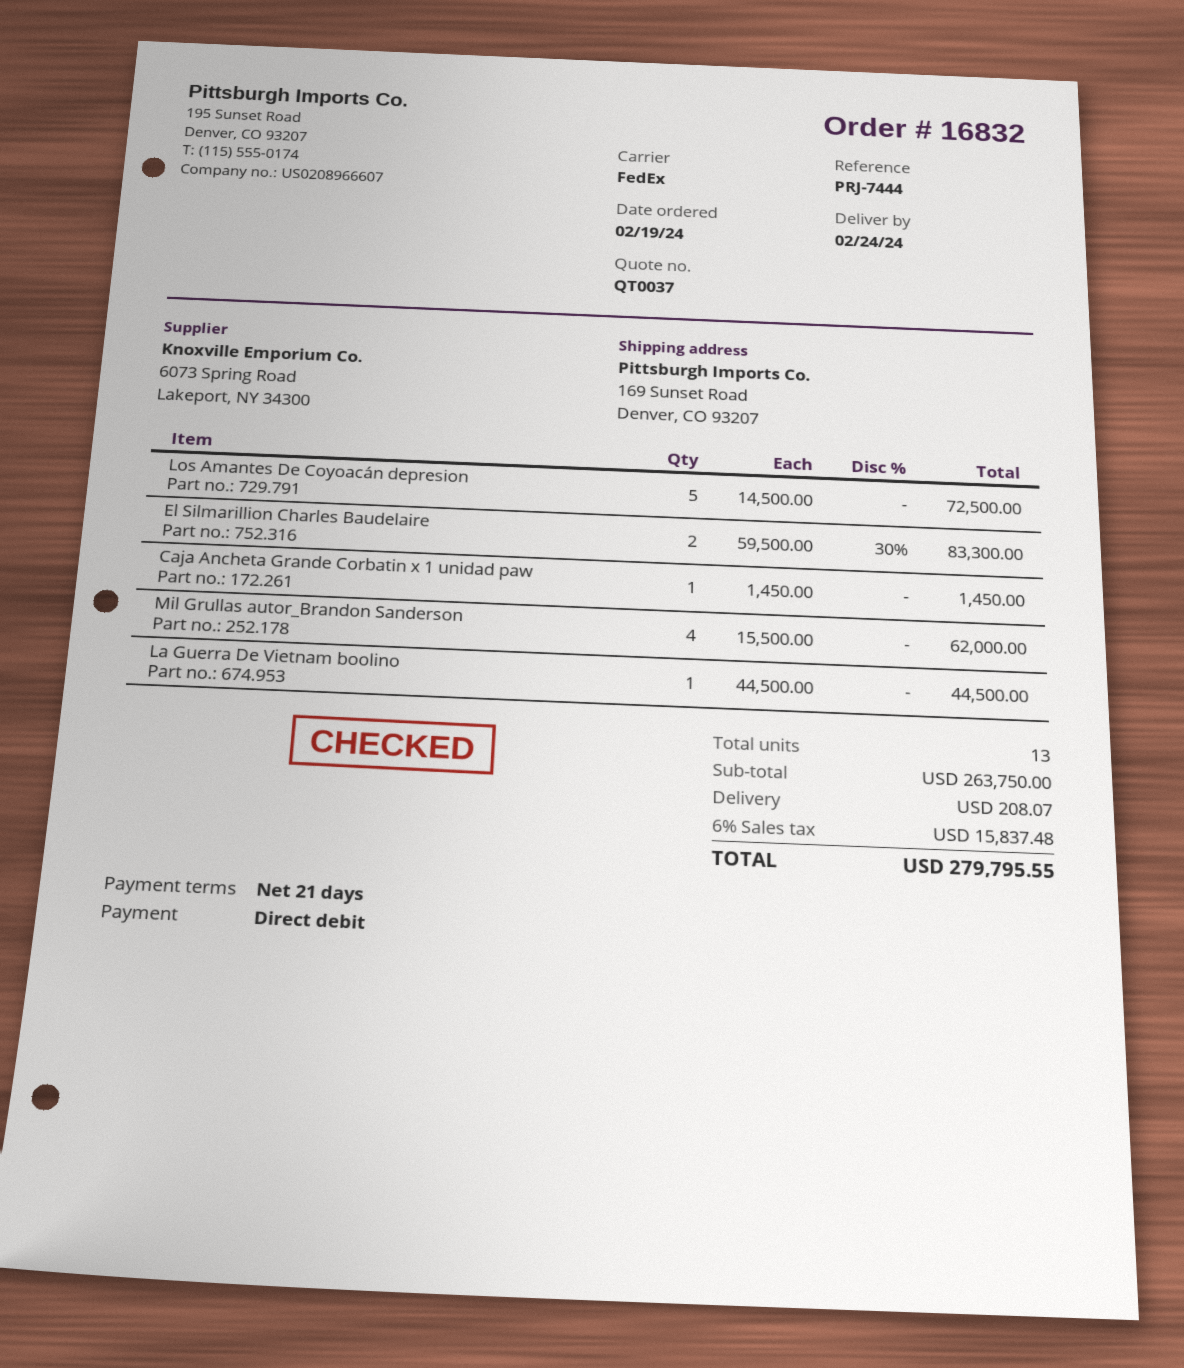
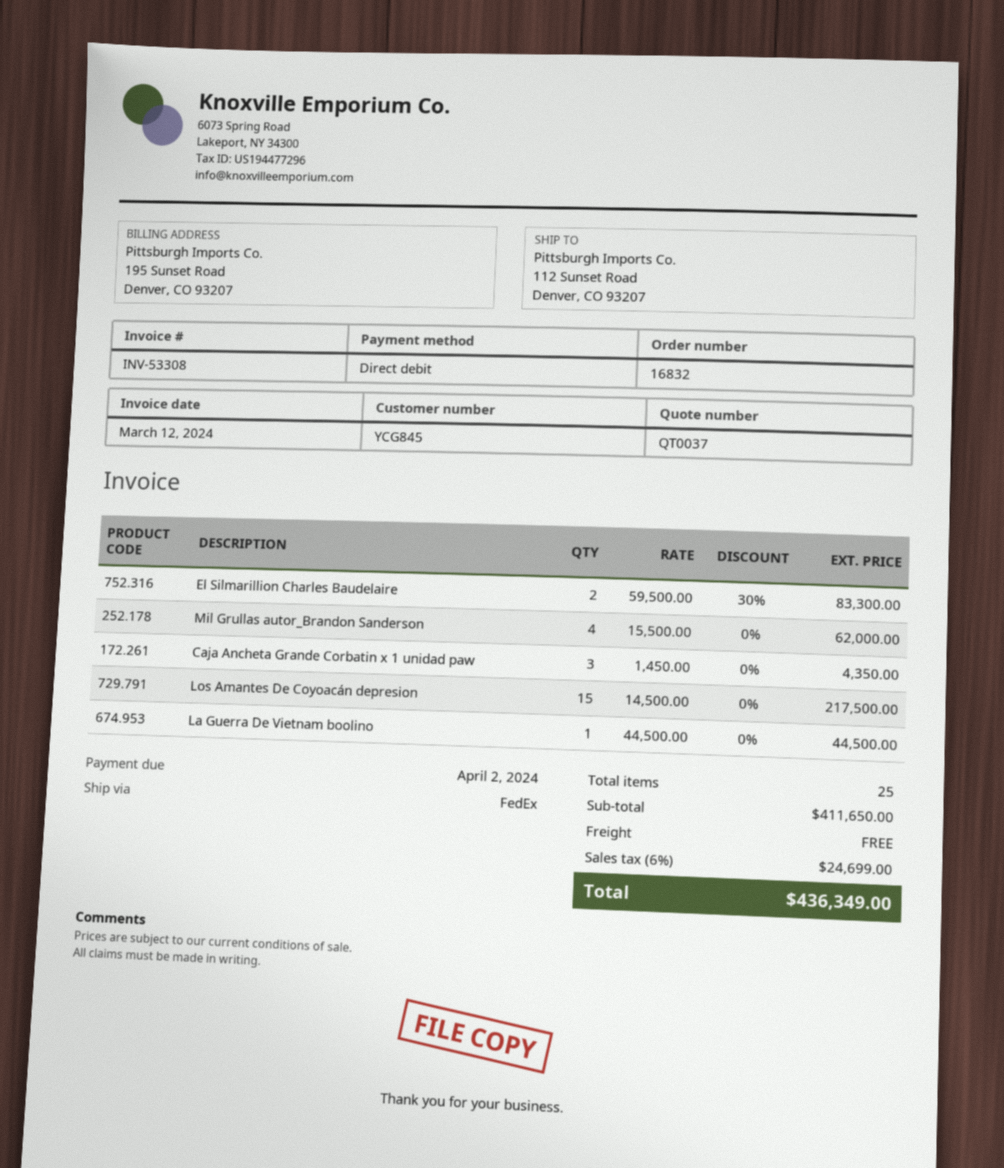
ship to: 169 Sunset Road, Denver, CO 93207 -> 112 Sunset Road, Denver, CO 93207
Los Amantes De Coyoacán depresion: 5 x 14500.00 = 72500.00 -> 15 x 14500.00 = 217500.00
Caja Ancheta Grande Corbatin x 1 unidad paw: 1 x 1450.00 = 1450.00 -> 3 x 1450.00 = 4350.00
total quantity: 13 -> 25
subtotal: 263750.00 -> 411650.00
shipping: 208.07 -> 0.00
tax: 6% = 15837.48 -> 6% = 24699.00
total: 279795.55 -> 436349.00

